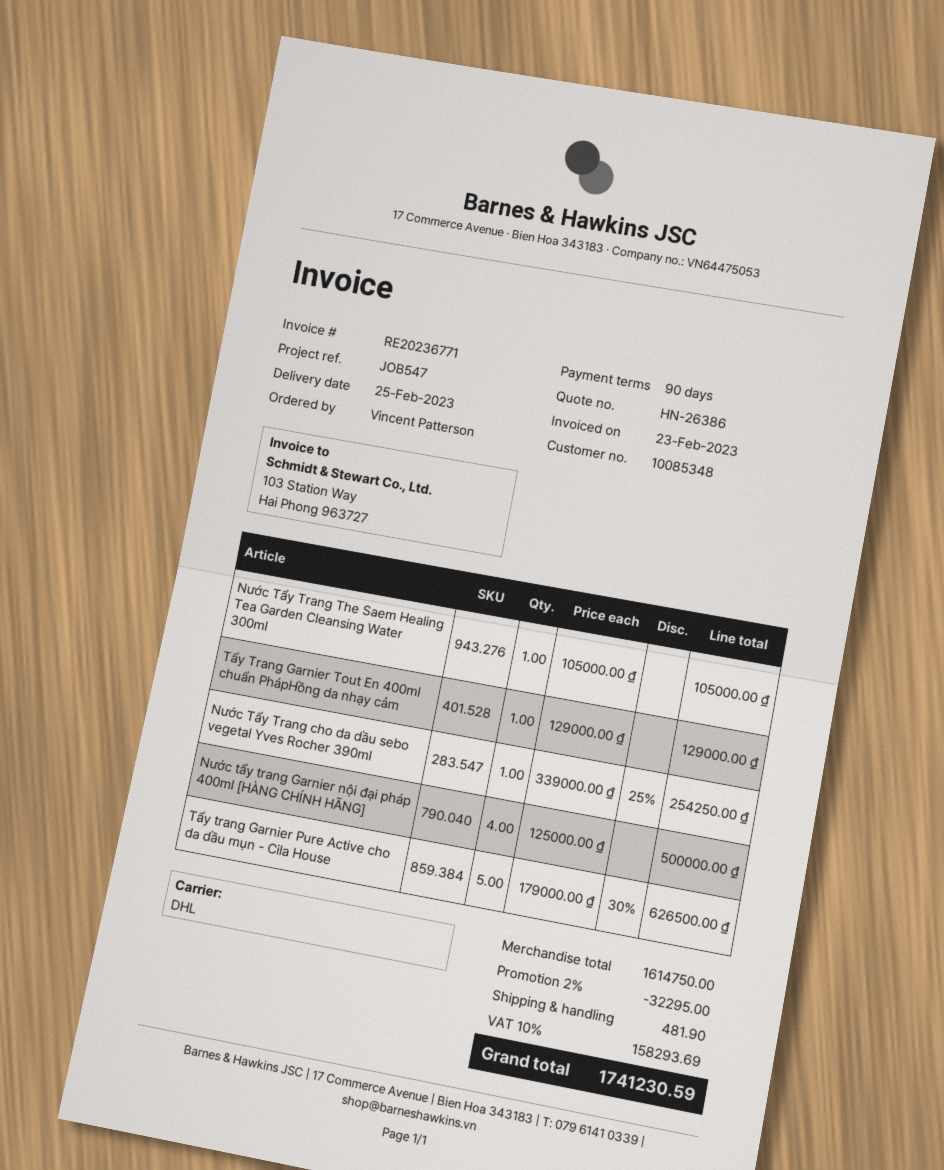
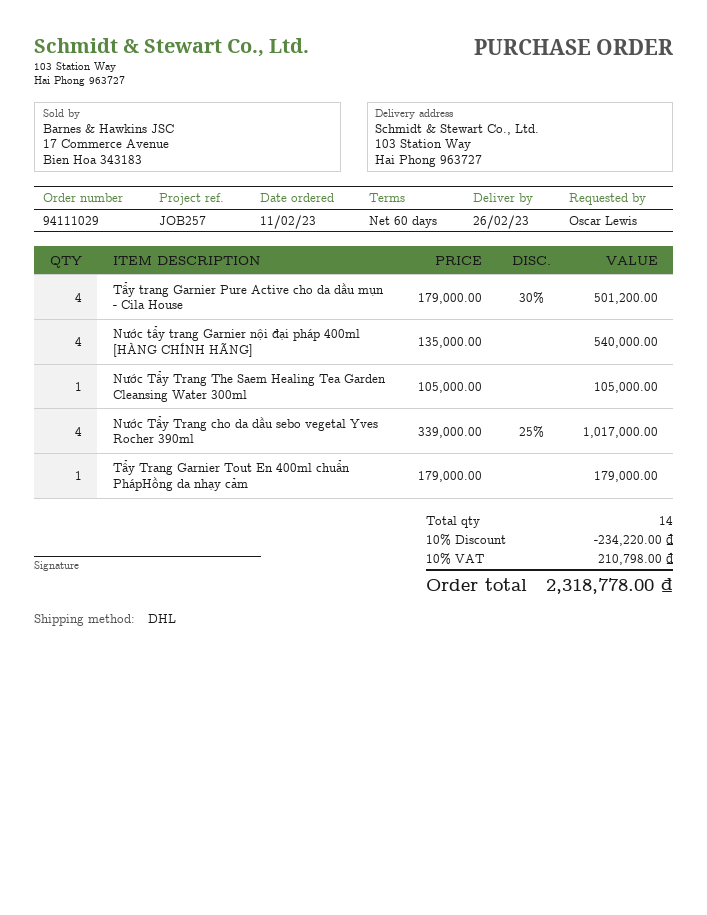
delivery date: 2023-02-25 -> 2023-02-26
payment terms: 90 days -> 60 days
reference: JOB547 -> JOB257
ordered by: Vincent Patterson -> Oscar Lewis
Tẩy Trang Garnier Tout En 400ml chuẩn PhápHồng da nhạy cảm: 1 x 129000.00 = 129000.00 -> 1 x 179000.00 = 179000.00
Nước Tẩy Trang cho da dầu sebo vegetal Yves Rocher 390ml: 1 x 339000.00 - 25% = 254250.00 -> 4 x 339000.00 - 25% = 1017000.00
Nước tẩy trang Garnier nội đại pháp 400ml [HÀNG CHÍNH HÃNG]: 4 x 125000.00 = 500000.00 -> 4 x 135000.00 = 540000.00
Tẩy trang Garnier Pure Active cho da dầu mụn - Cila House: 5 x 179000.00 - 30% = 626500.00 -> 4 x 179000.00 - 30% = 501200.00
discount: 2% = 32295.00 -> 10% = 234220.00
shipping: 481.90 -> none
tax: 10% = 158293.69 -> 10% = 210798.00
total: 1741230.59 -> 2318778.00

